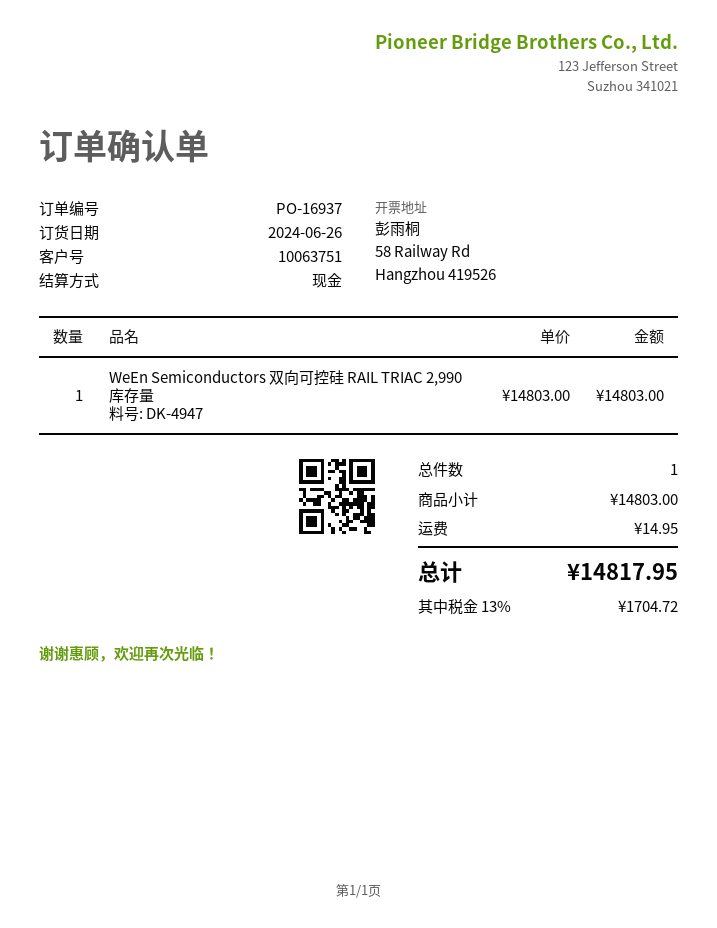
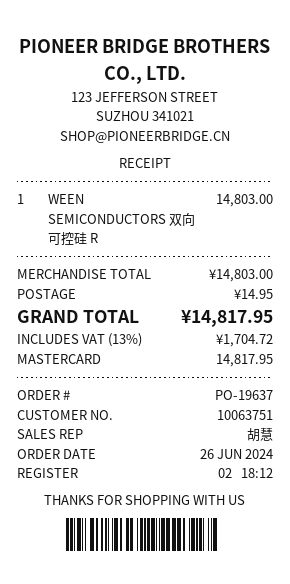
order number: PO-16937 -> PO-19637
payment method: cash -> Mastercard

